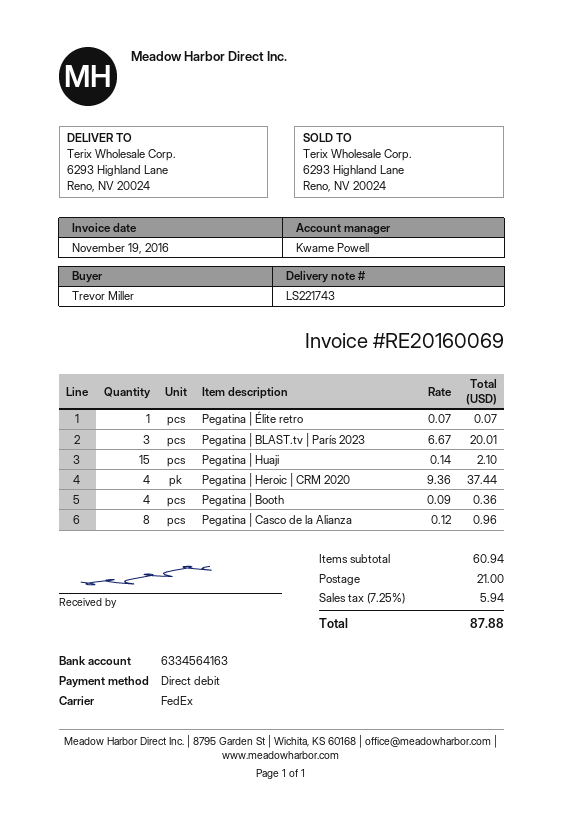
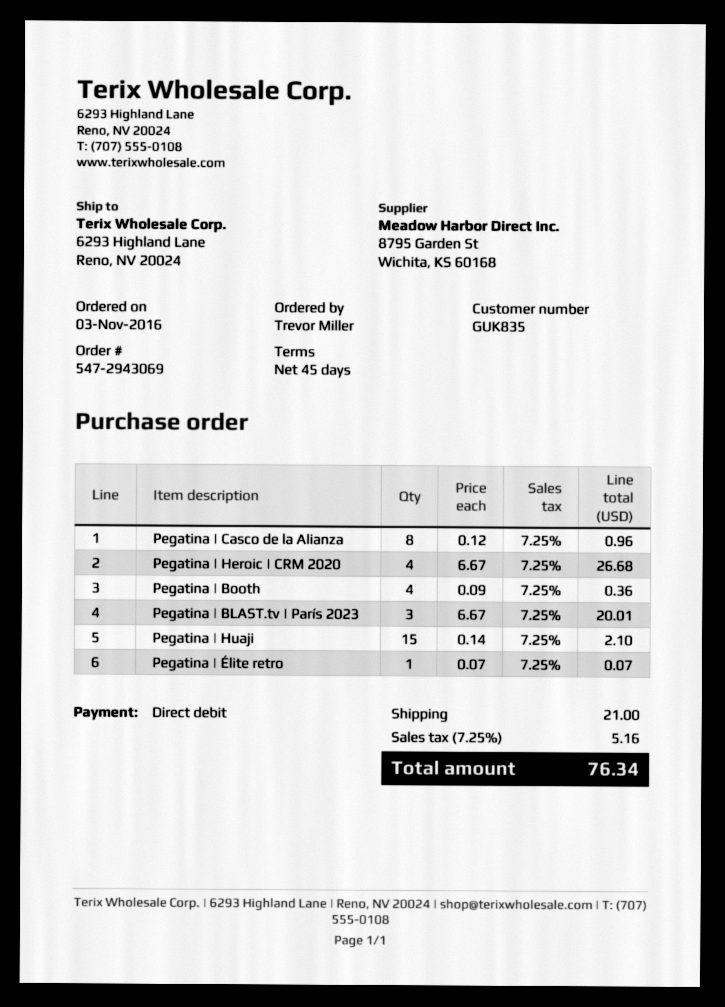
Pegatina | Heroic | CRM 2020: 4 x 9.36 = 37.44 -> 4 x 6.67 = 26.68
tax: 7.25% = 5.94 -> 7.25% = 5.16
total: 87.88 -> 76.34

